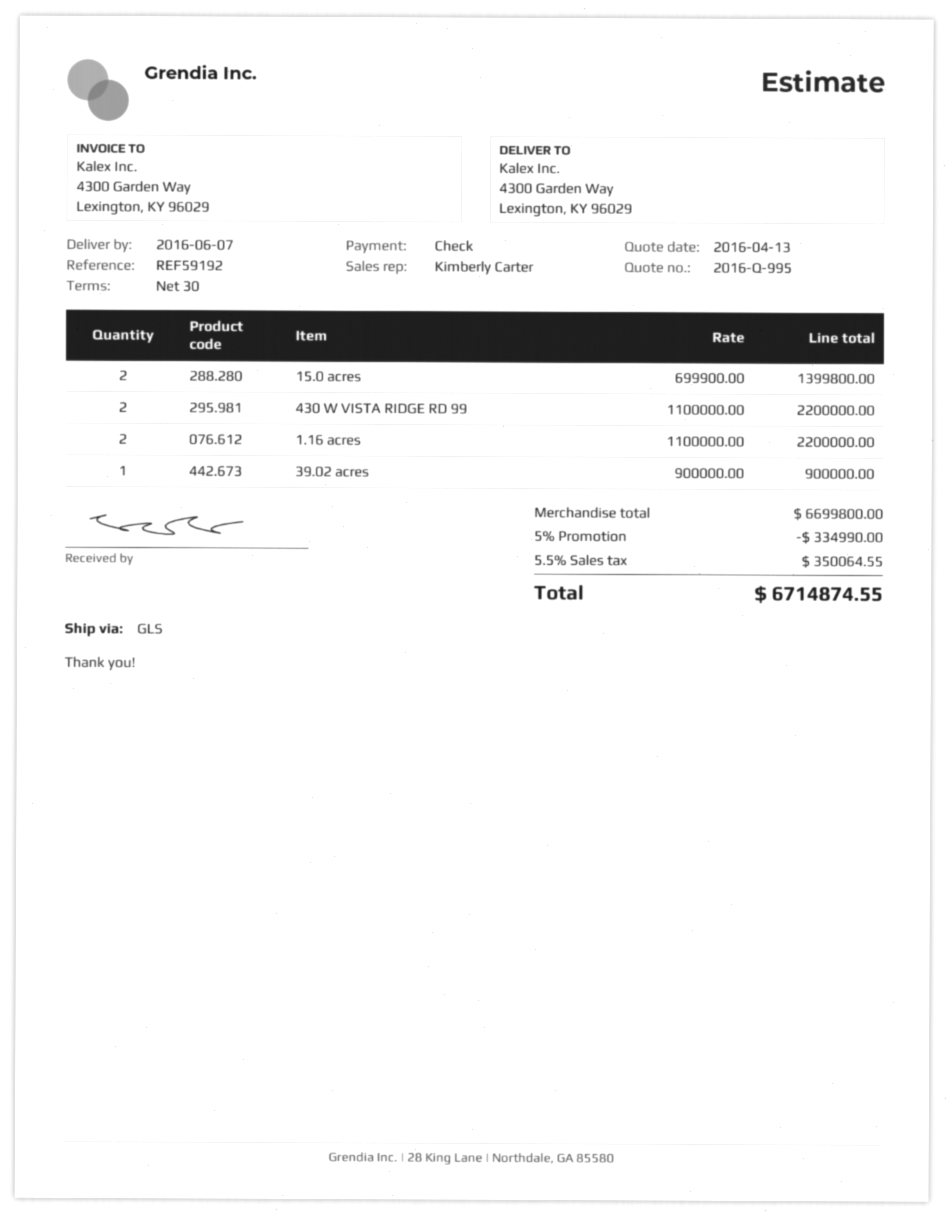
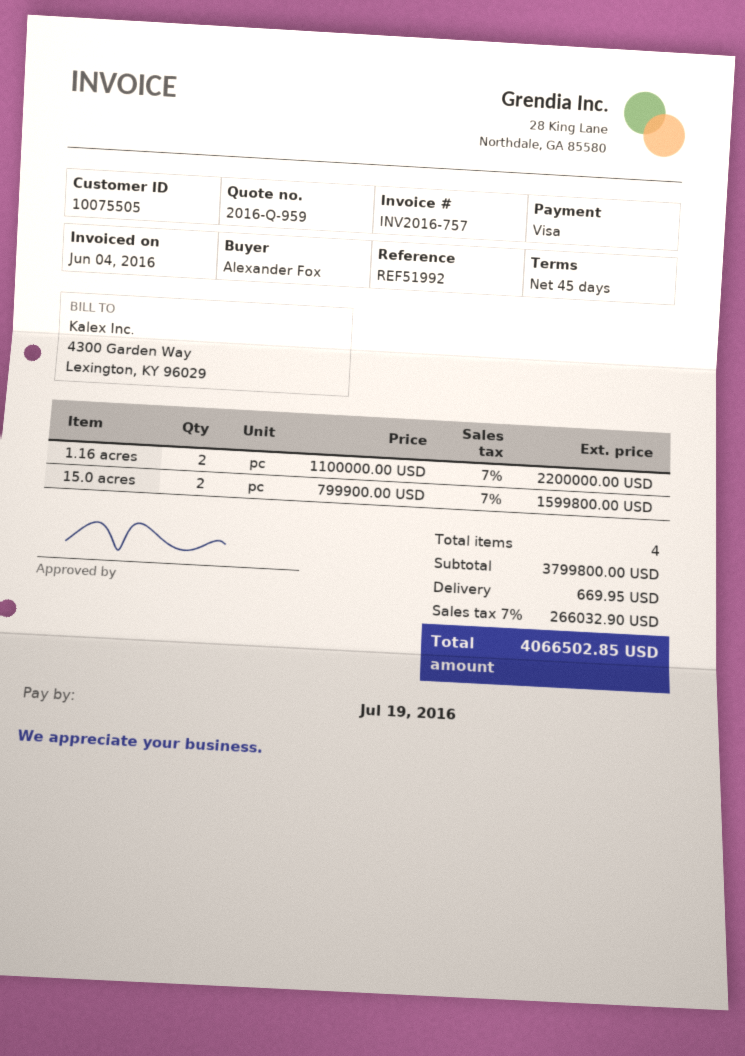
quote number: 2016-Q-995 -> 2016-Q-959
payment terms: 30 days -> 45 days
reference: REF59192 -> REF51992
payment method: cheque -> Visa
15.0 acres: 2 x 699900.00 = 1399800.00 -> 2 x 799900.00 = 1599800.00
430 W VISTA RIDGE RD 99: 2 x 1100000.00 = 2200000.00 -> none
39.02 acres: 1 x 900000.00 = 900000.00 -> none
subtotal: 6699800.00 -> 3799800.00
discount: 5% = 334990.00 -> none
shipping: none -> 669.95
tax: 5.5% = 350064.55 -> 7% = 266032.90
total: 6714874.55 -> 4066502.85

